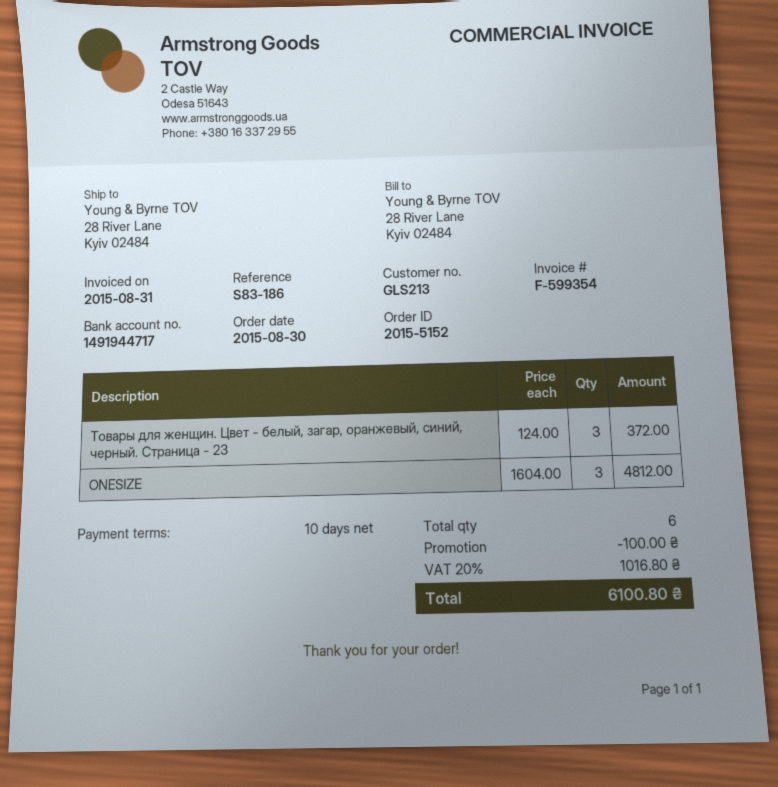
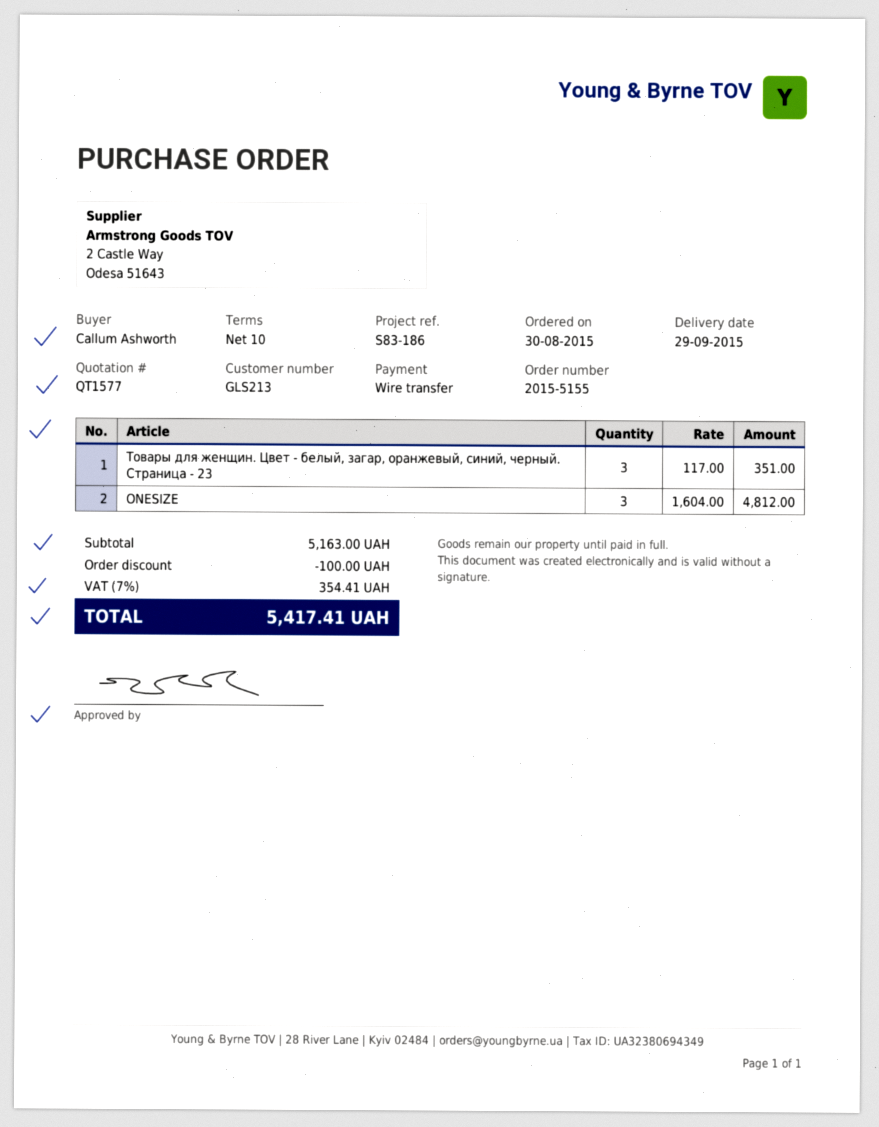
order number: 2015-5152 -> 2015-5155
Товары для женщин. Цвет - белый, загар, оранжевый, синий, черный. Страница - 23: 3 x 124.00 = 372.00 -> 3 x 117.00 = 351.00
tax: 20% = 1016.80 -> 7% = 354.41
total: 6100.80 -> 5417.41

